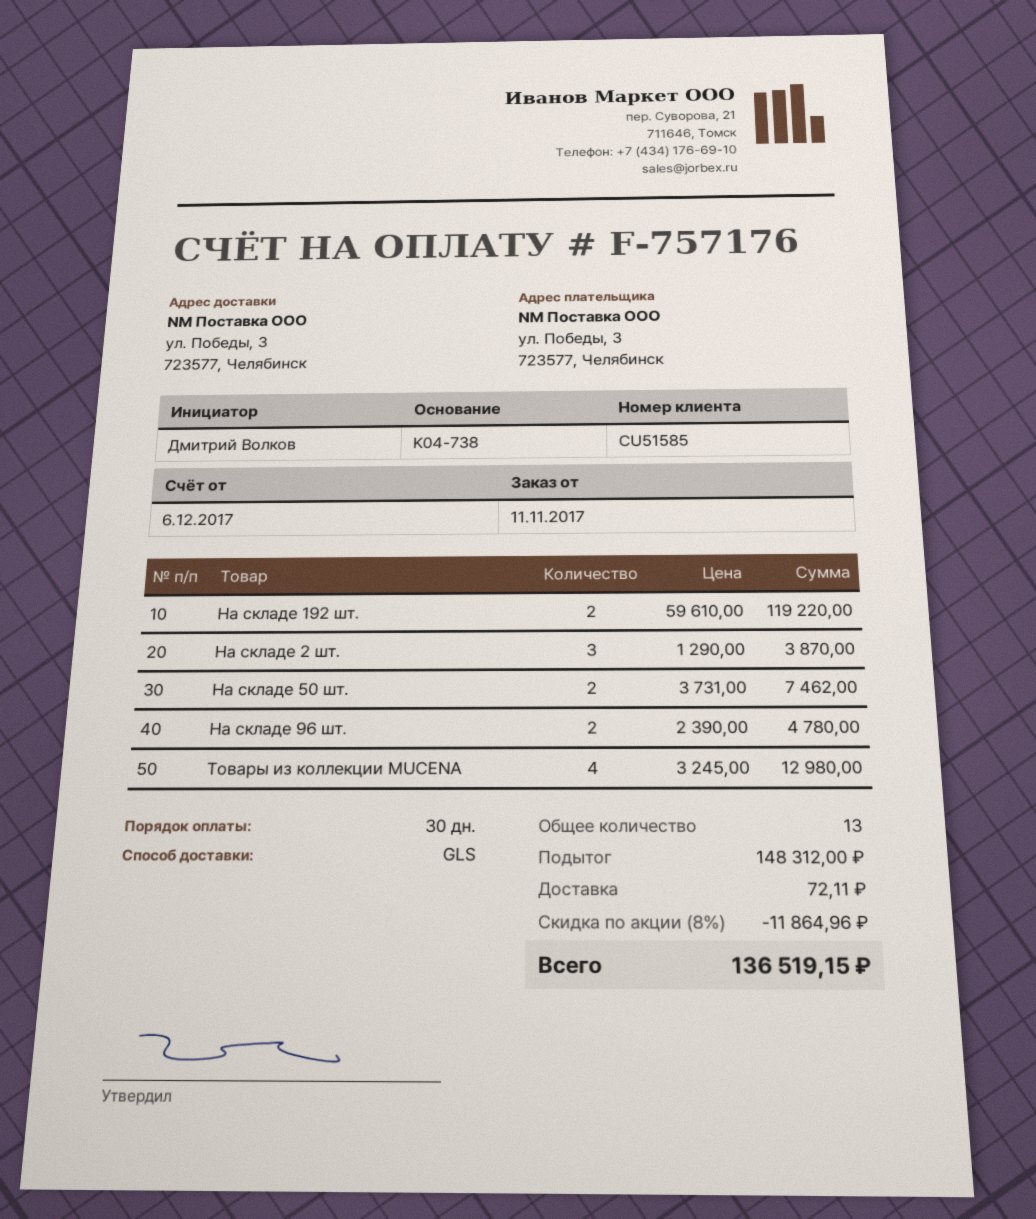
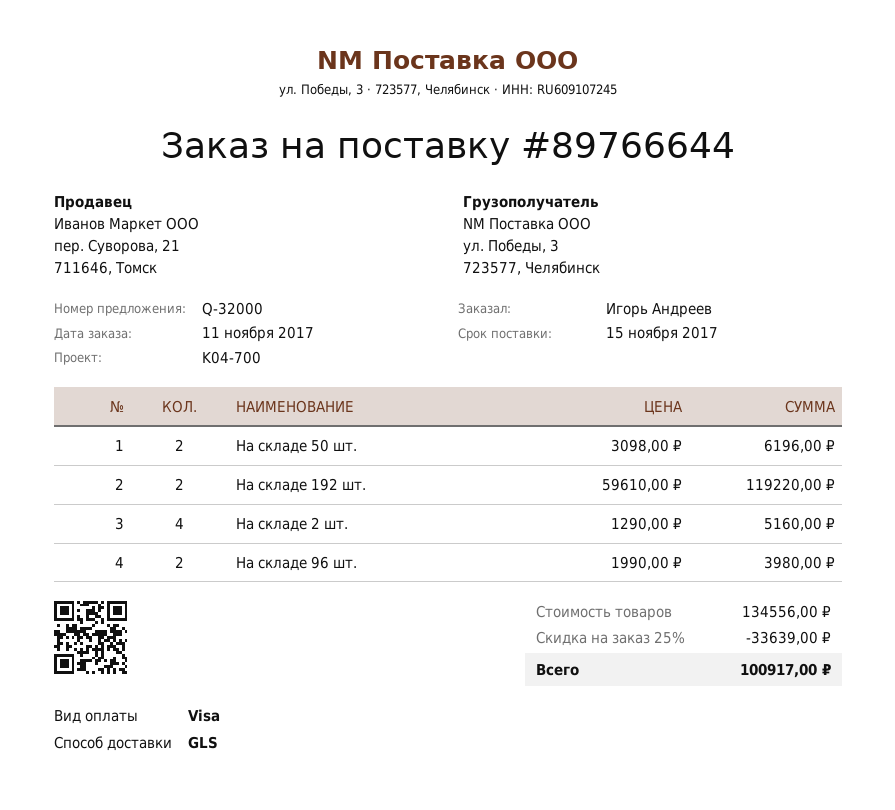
reference: K04-738 -> K04-700
ordered by: Дмитрий Волков -> Игорь Андреев
На складе 2 шт.: 3 x 1290.00 = 3870.00 -> 4 x 1290.00 = 5160.00
На складе 50 шт.: 2 x 3731.00 = 7462.00 -> 2 x 3098.00 = 6196.00
На складе 96 шт.: 2 x 2390.00 = 4780.00 -> 2 x 1990.00 = 3980.00
Товары из коллекции MUCENA: 4 x 3245.00 = 12980.00 -> none
subtotal: 148312.00 -> 134556.00
discount: 8% = 11864.96 -> 25% = 33639.00
shipping: 72.11 -> none
total: 136519.15 -> 100917.00

